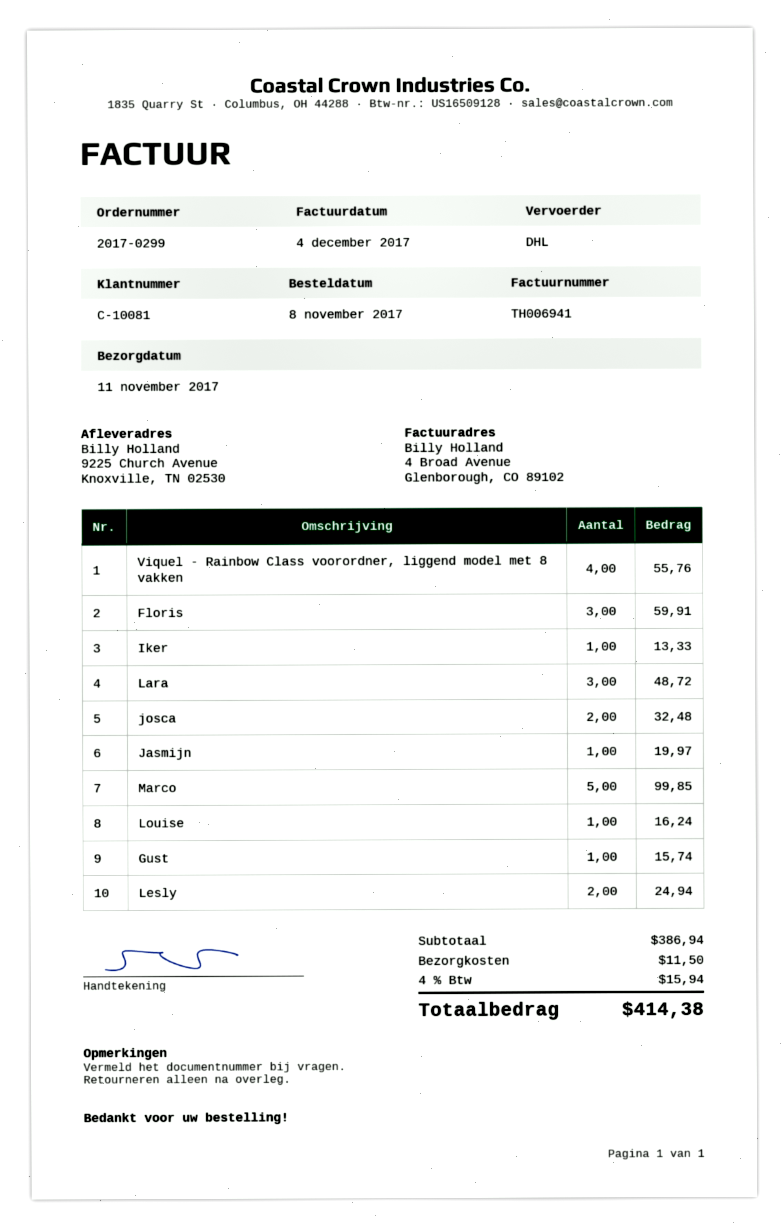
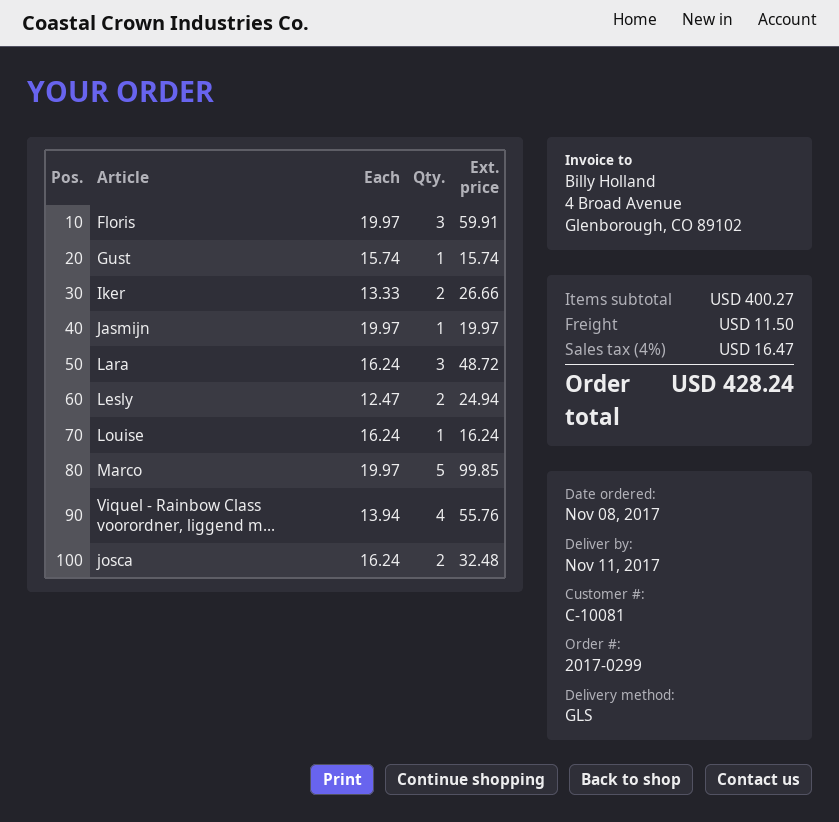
shipping method: DHL -> GLS
Iker: 1 for 13.33 -> 2 for 26.66
subtotal: 386.94 -> 400.27
tax: 4% = 15.94 -> 4% = 16.47
total: 414.38 -> 428.24

